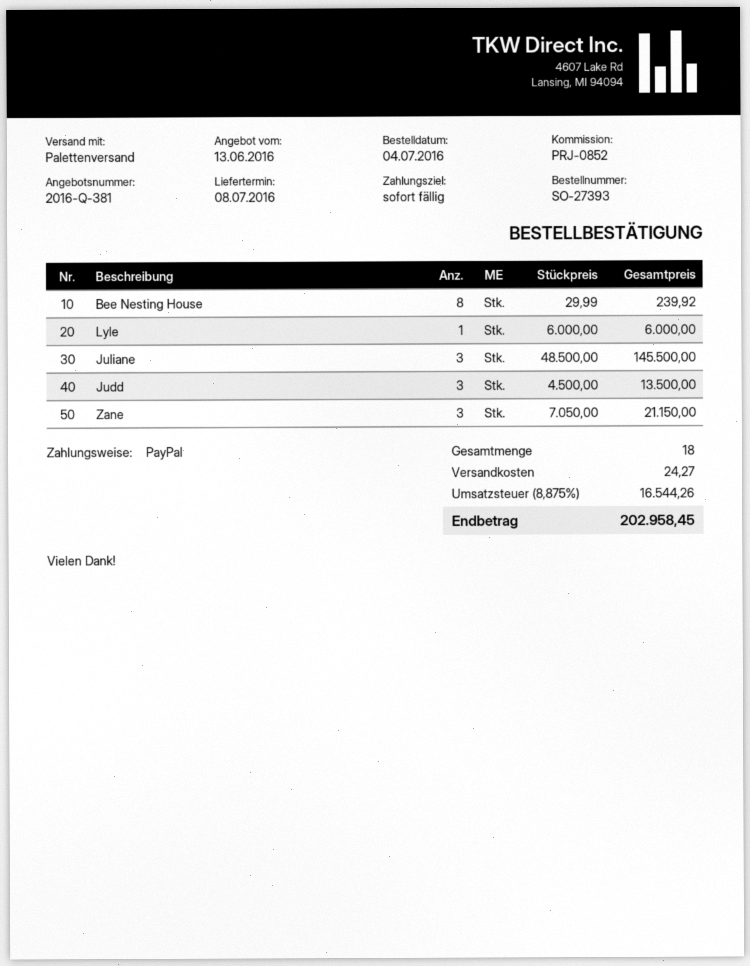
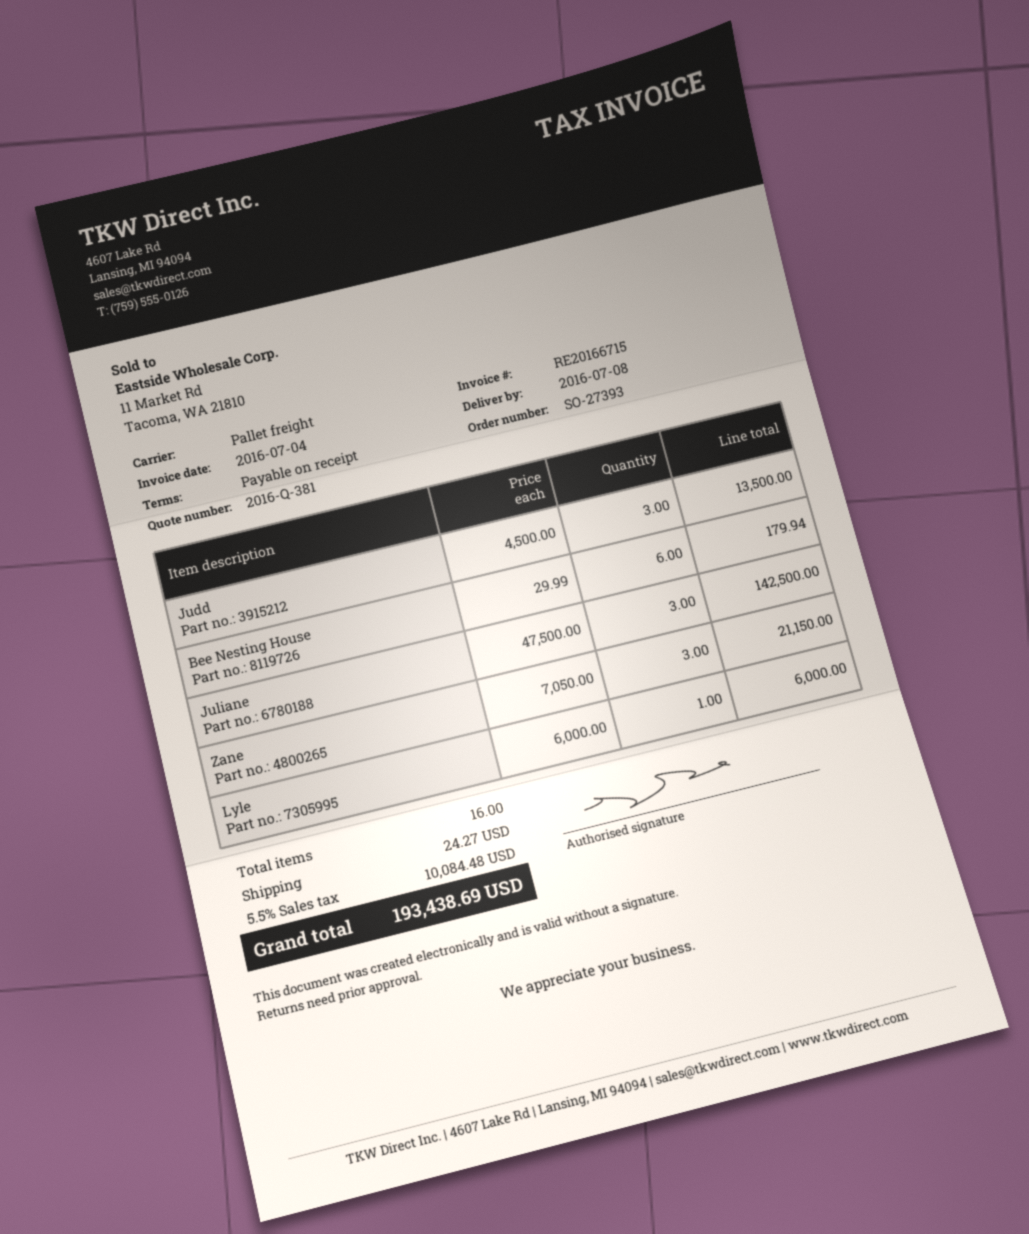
Bee Nesting House: 8 x 29.99 = 239.92 -> 6 x 29.99 = 179.94
Juliane: 3 x 48500.00 = 145500.00 -> 3 x 47500.00 = 142500.00
total quantity: 18 -> 16
tax: 8.875% = 16544.26 -> 5.5% = 10084.48
total: 202958.45 -> 193438.69

